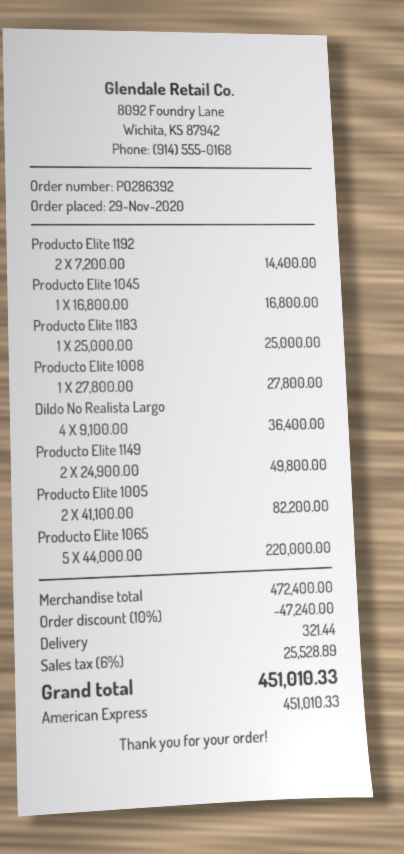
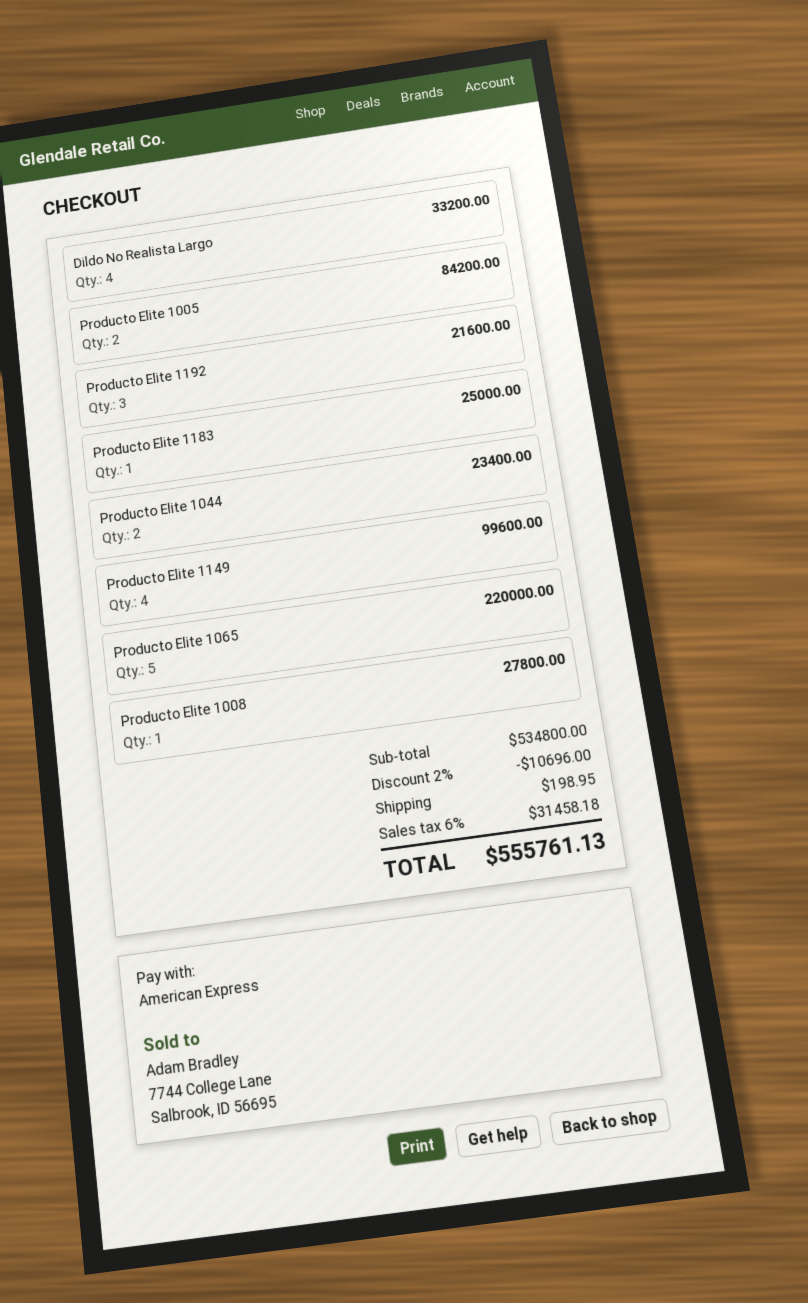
Producto Elite 1192: 2 for 14400.00 -> 3 for 21600.00
Producto Elite 1045: 1 for 16800.00 -> none
Dildo No Realista Largo: 4 for 36400.00 -> 4 for 33200.00
Producto Elite 1149: 2 for 49800.00 -> 4 for 99600.00
Producto Elite 1005: 2 for 82200.00 -> 2 for 84200.00
Producto Elite 1044: none -> 2 for 23400.00
subtotal: 472400.00 -> 534800.00
discount: 10% = 47240.00 -> 2% = 10696.00
shipping: 321.44 -> 198.95
tax: 6% = 25528.89 -> 6% = 31458.18
total: 451010.33 -> 555761.13

